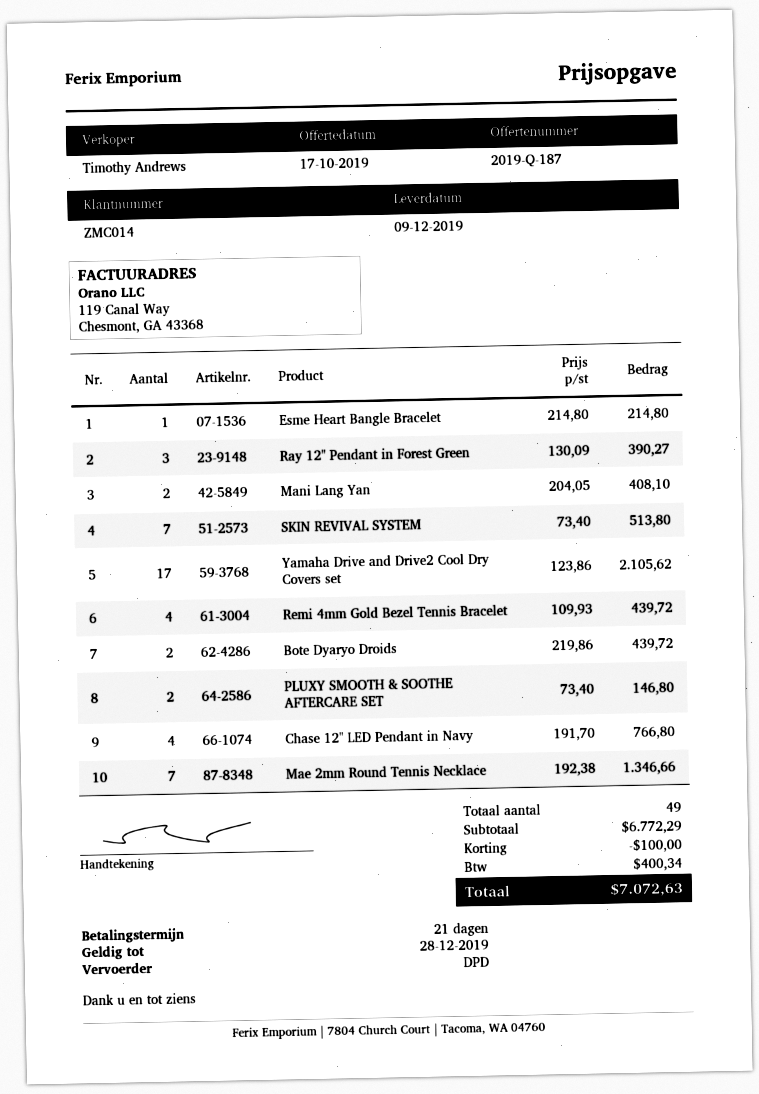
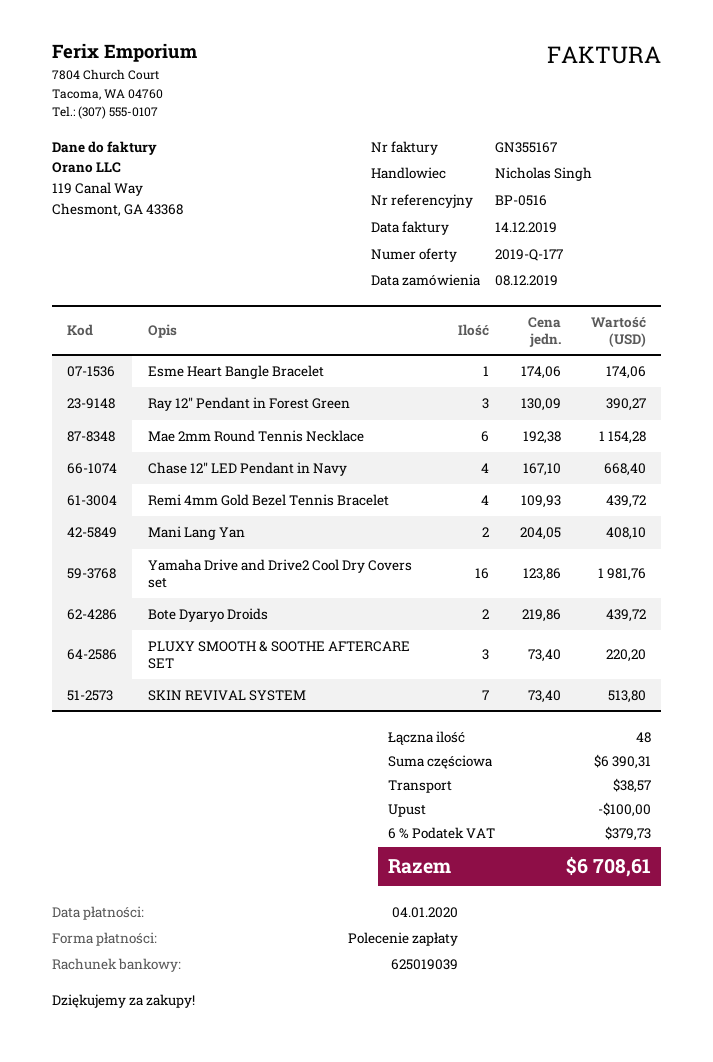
quote number: 2019-Q-187 -> 2019-Q-177
sales rep: Timothy Andrews -> Nicholas Singh
Esme Heart Bangle Bracelet: 1 x 214.80 = 214.80 -> 1 x 174.06 = 174.06
Yamaha Drive and Drive2 Cool Dry Covers set: 17 x 123.86 = 2105.62 -> 16 x 123.86 = 1981.76
PLUXY SMOOTH & SOOTHE AFTERCARE SET: 2 x 73.40 = 146.80 -> 3 x 73.40 = 220.20
Chase 12" LED Pendant in Navy: 4 x 191.70 = 766.80 -> 4 x 167.10 = 668.40
Mae 2mm Round Tennis Necklace: 7 x 192.38 = 1346.66 -> 6 x 192.38 = 1154.28
total quantity: 49 -> 48
subtotal: 6772.29 -> 6390.31
shipping: none -> 38.57
tax: 400.34 -> 379.73
total: 7072.63 -> 6708.61

